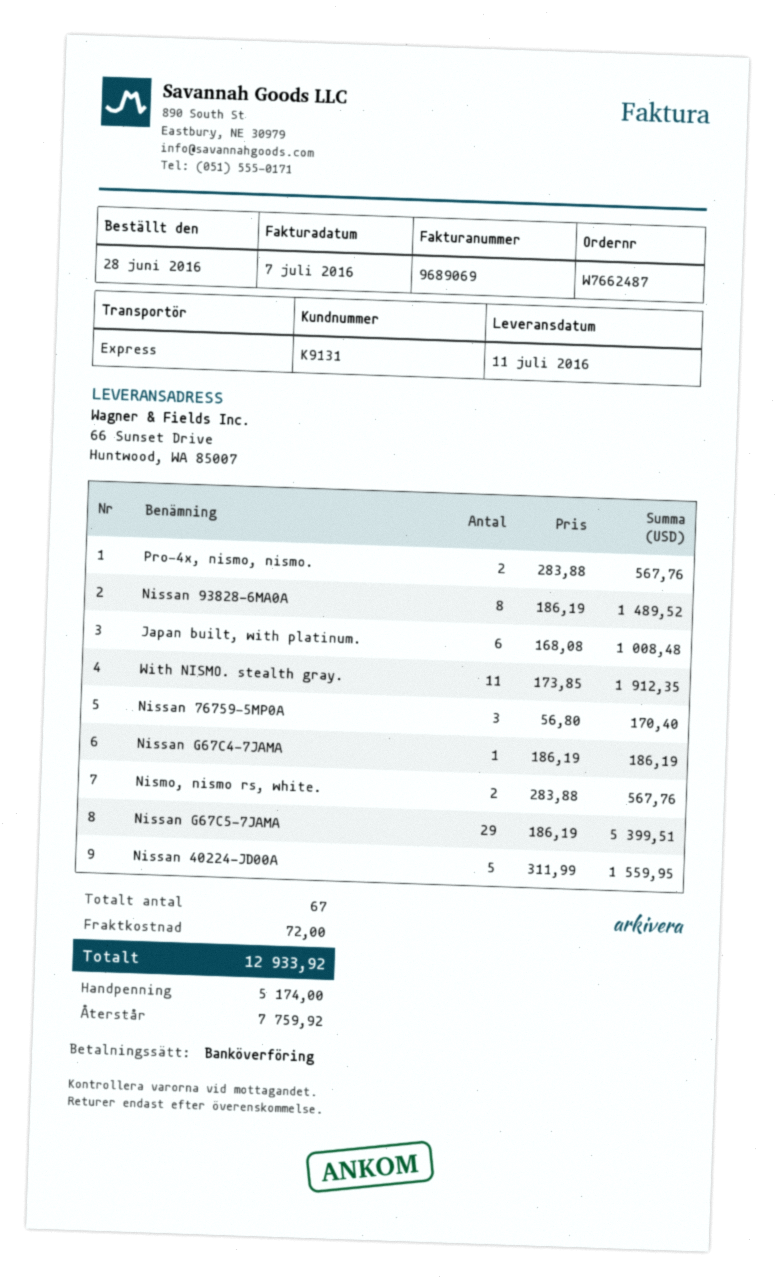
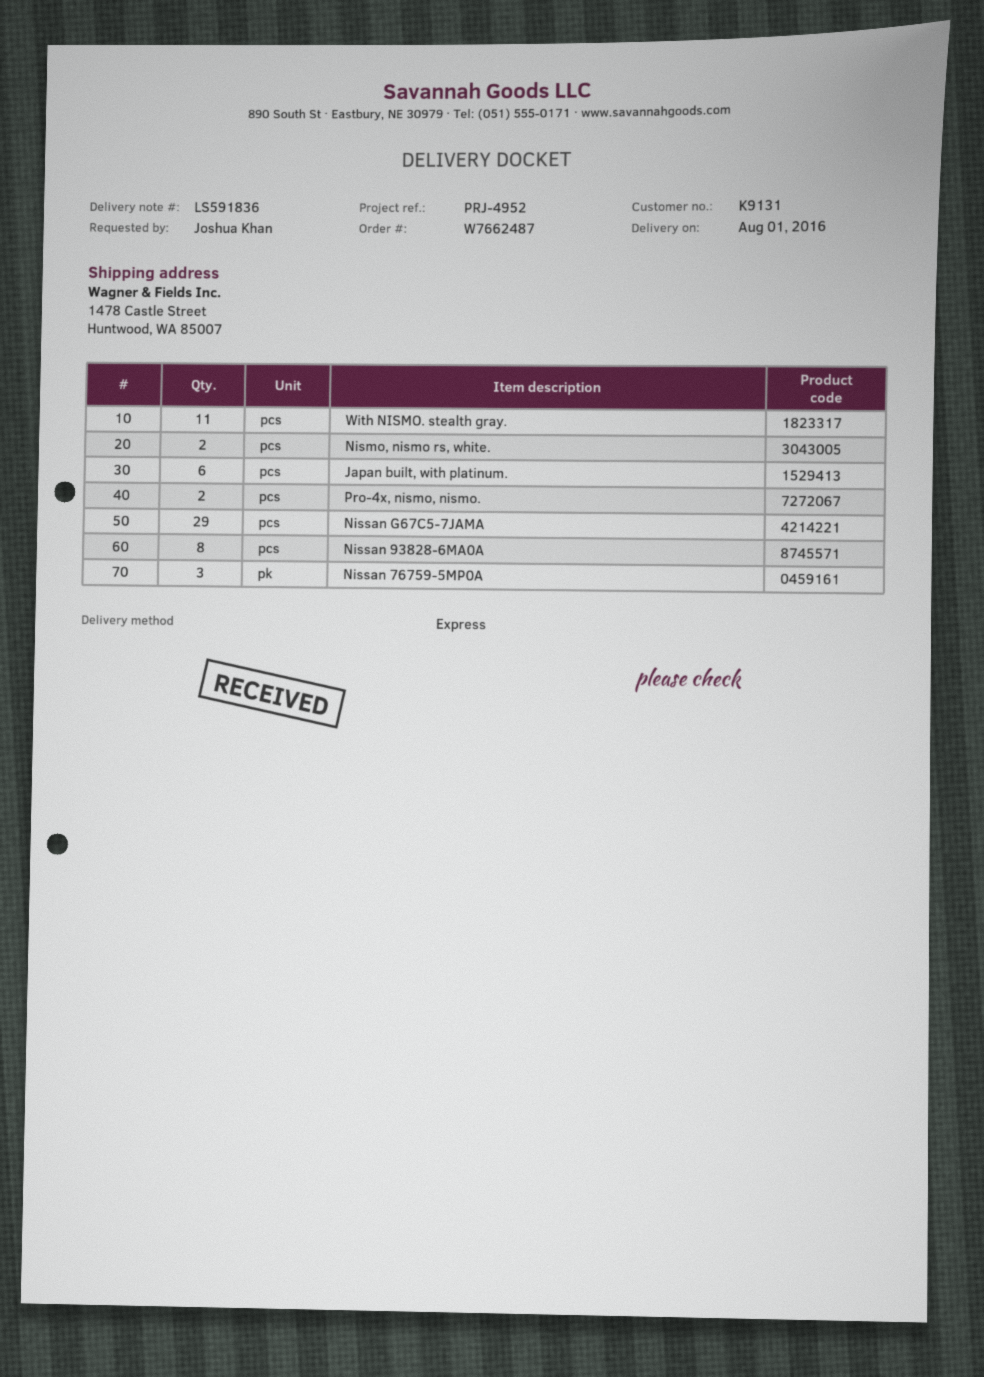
delivery date: 2016-07-11 -> 2016-08-01
ship to: 66 Sunset Drive, Huntwood, WA 85007 -> 1478 Castle Street, Huntwood, WA 85007
Nissan G67C4-7JAMA: 1 -> none
Nissan 40224-JD00A: 5 -> none

